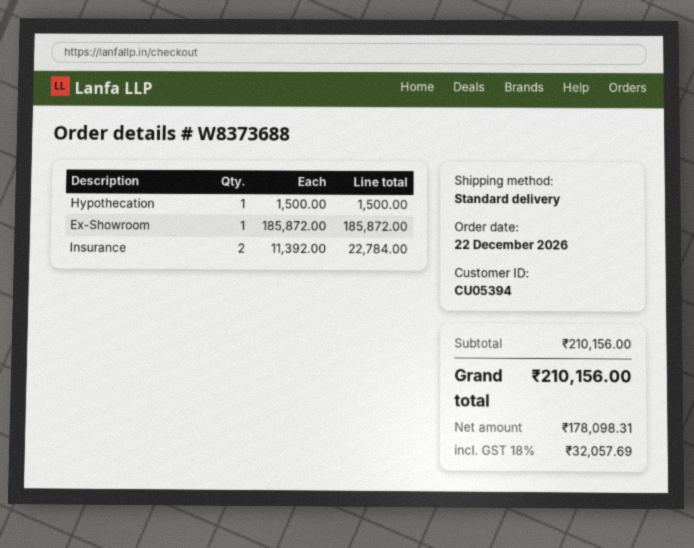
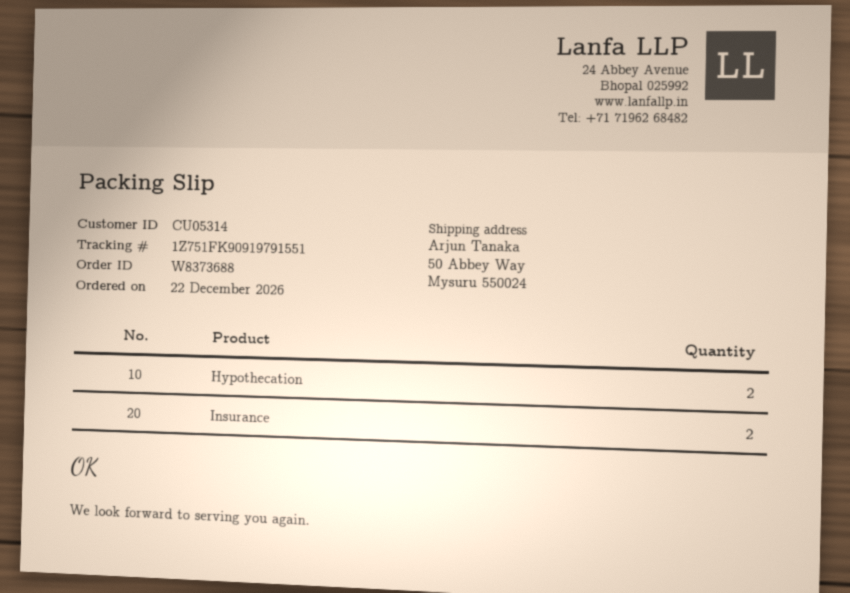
customer number: CU05394 -> CU05314
Hypothecation: 1 -> 2
Ex-Showroom: 1 -> none

